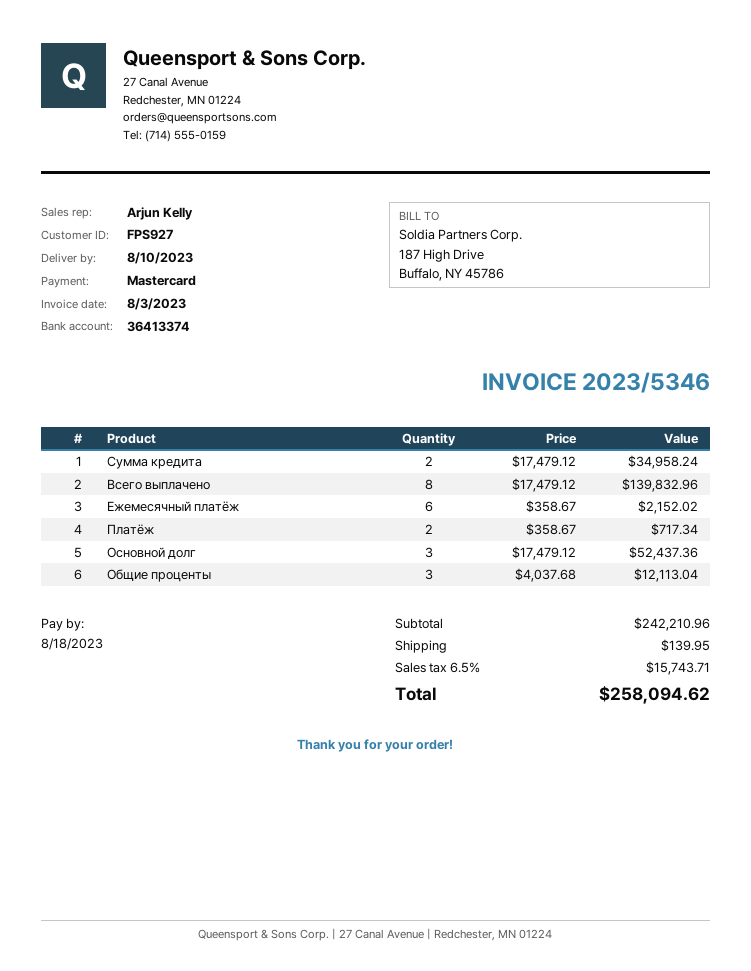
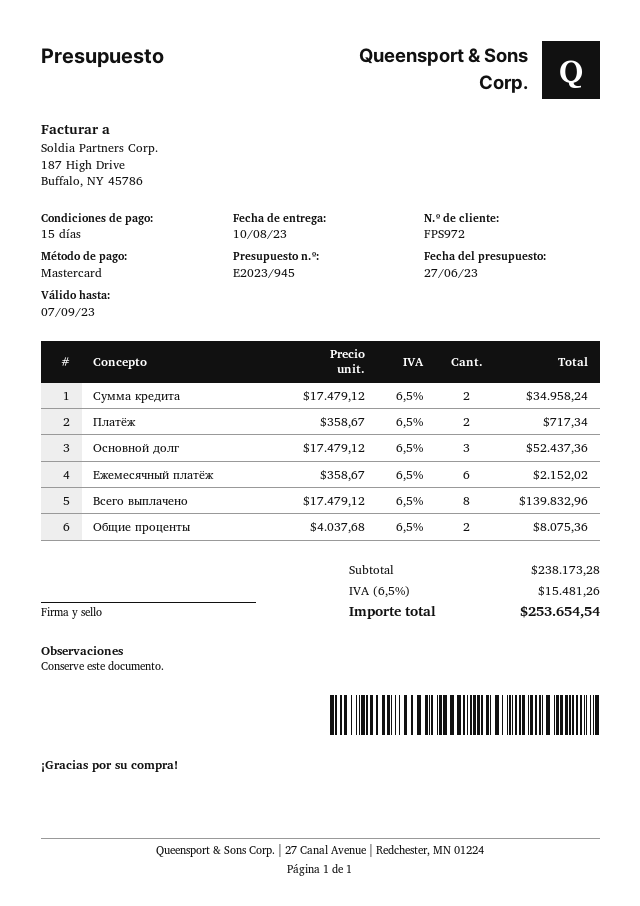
customer number: FPS927 -> FPS972
Общие проценты: 3 x 4037.68 = 12113.04 -> 2 x 4037.68 = 8075.36
subtotal: 242210.96 -> 238173.28
shipping: 139.95 -> none
tax: 6.5% = 15743.71 -> 6.5% = 15481.26
total: 258094.62 -> 253654.54

